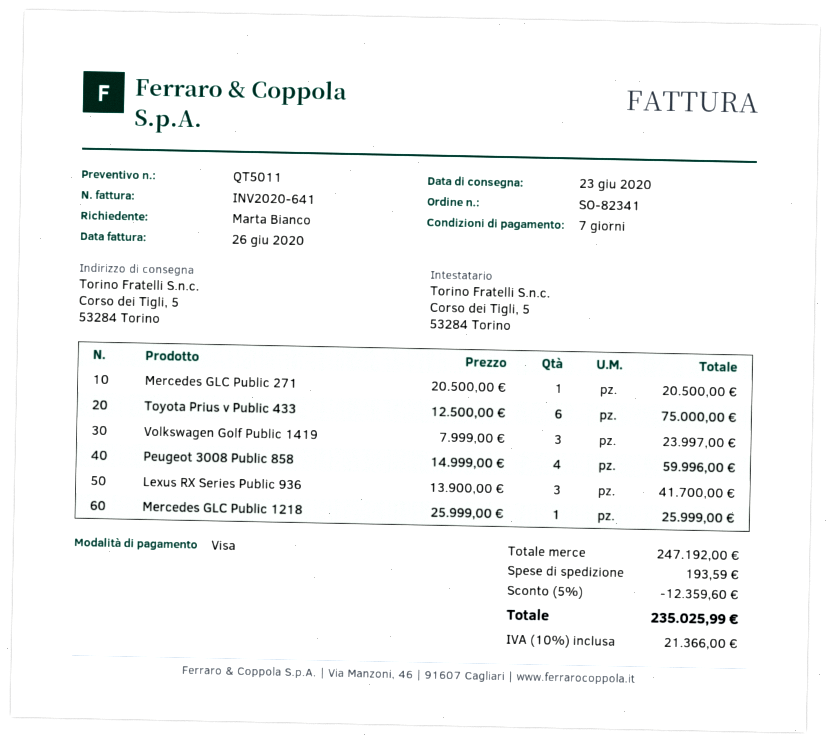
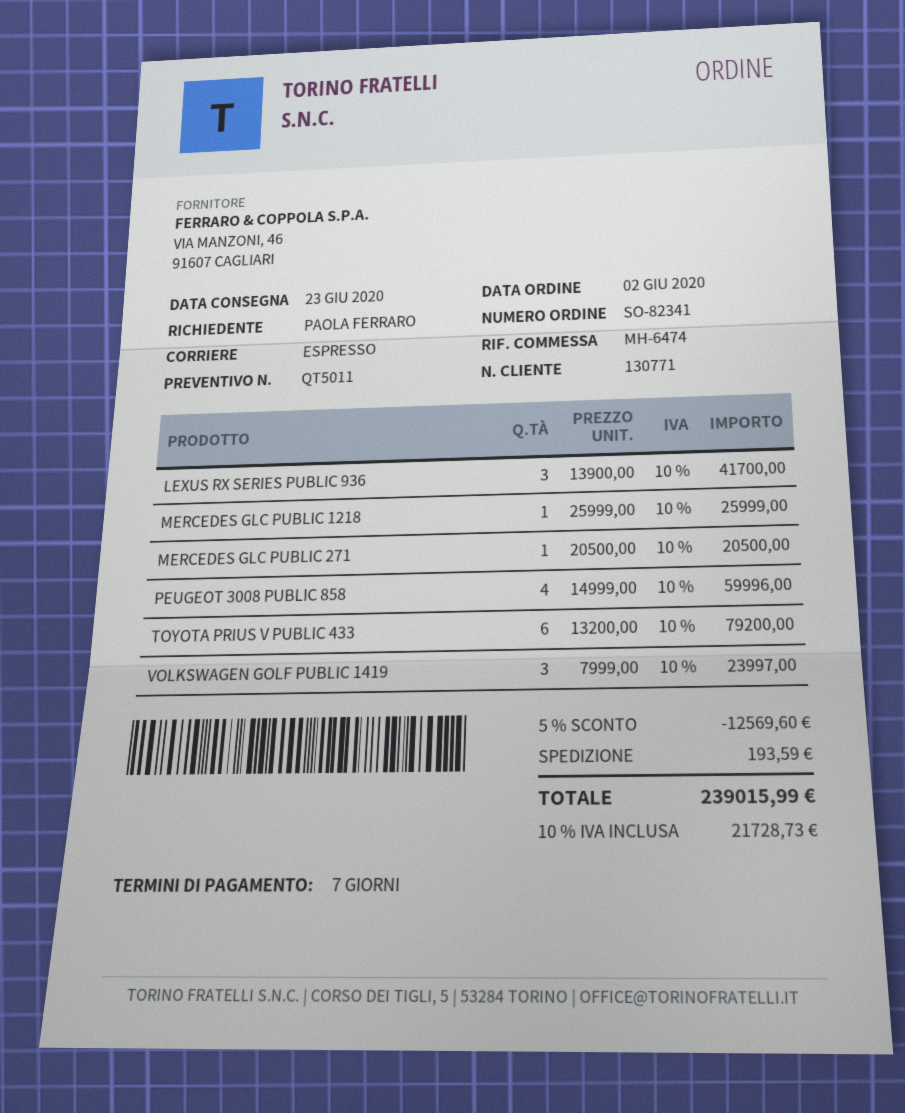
ordered by: Marta Bianco -> PAOLA FERRARO
Toyota Prius v Public 433: 6 x 12500.00 = 75000.00 -> 6 x 13200.00 = 79200.00
discount: 5% = 12359.60 -> 5% = 12569.60
tax: 10% = 21366.00 -> 10% = 21728.73
total: 235025.99 -> 239015.99

